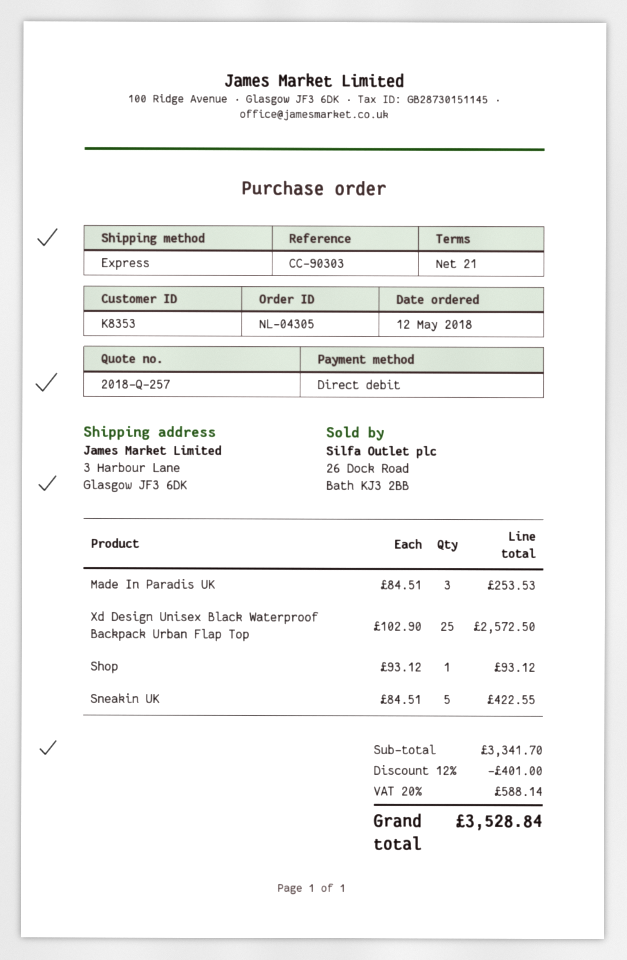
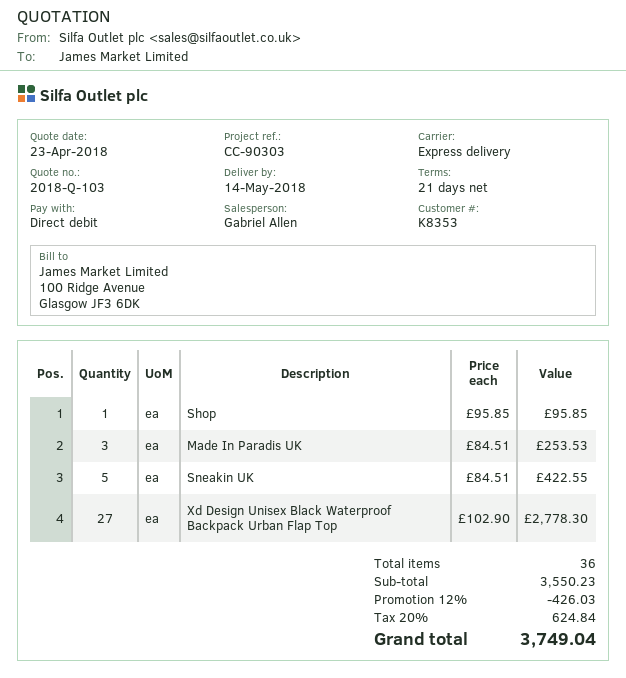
quote number: 2018-Q-257 -> 2018-Q-103
Xd Design Unisex Black Waterproof Backpack Urban Flap Top: 25 x 102.90 = 2572.50 -> 27 x 102.90 = 2778.30
Shop: 1 x 93.12 = 93.12 -> 1 x 95.85 = 95.85
subtotal: 3341.70 -> 3550.23
discount: 12% = 401.00 -> 12% = 426.03
tax: 20% = 588.14 -> 20% = 624.84
total: 3528.84 -> 3749.04

